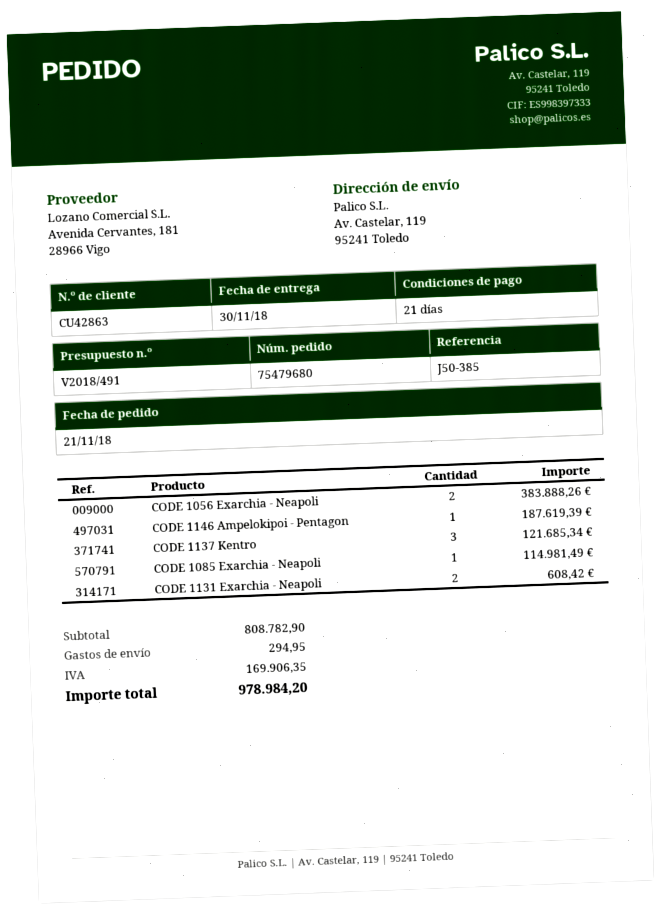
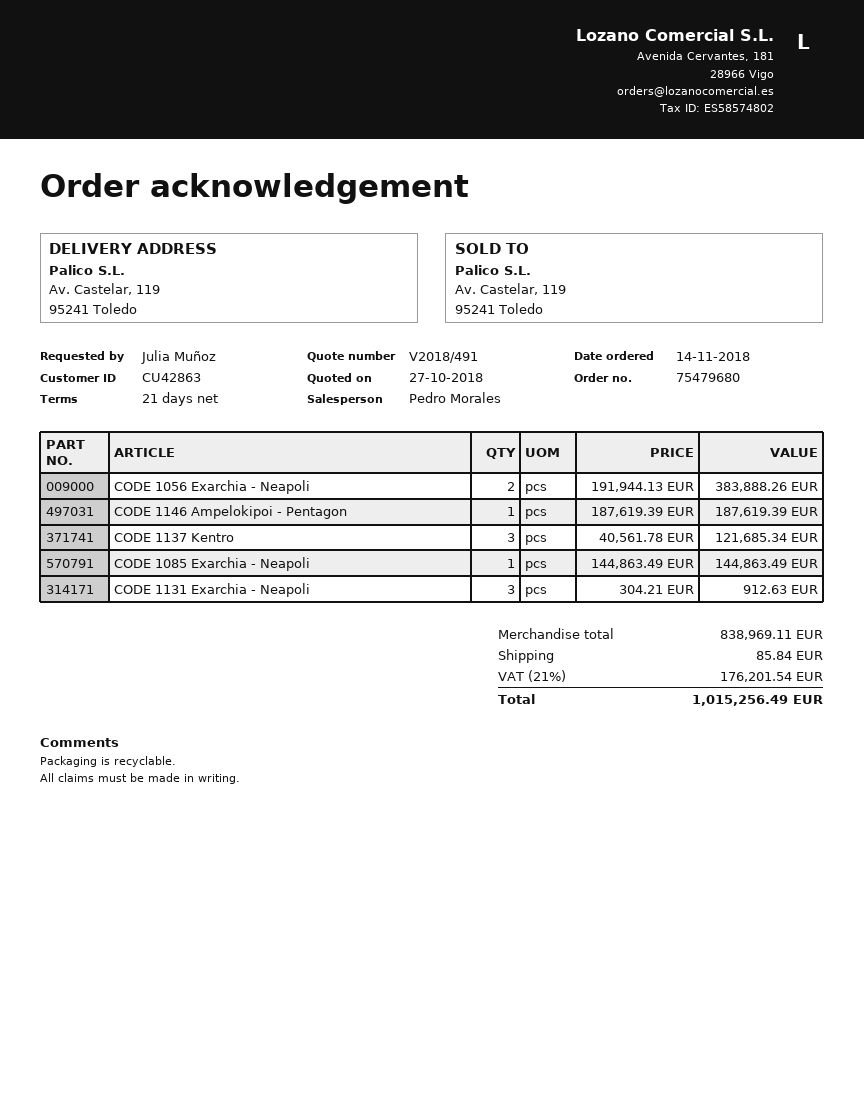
order date: 2018-11-21 -> 2018-11-14
CODE 1085 Exarchia - Neapoli: 1 for 114981.49 -> 1 for 144863.49
CODE 1131 Exarchia - Neapoli: 2 for 608.42 -> 3 for 912.63
subtotal: 808782.90 -> 838969.11
shipping: 294.95 -> 85.84
tax: 169906.35 -> 176201.54
total: 978984.20 -> 1015256.49

